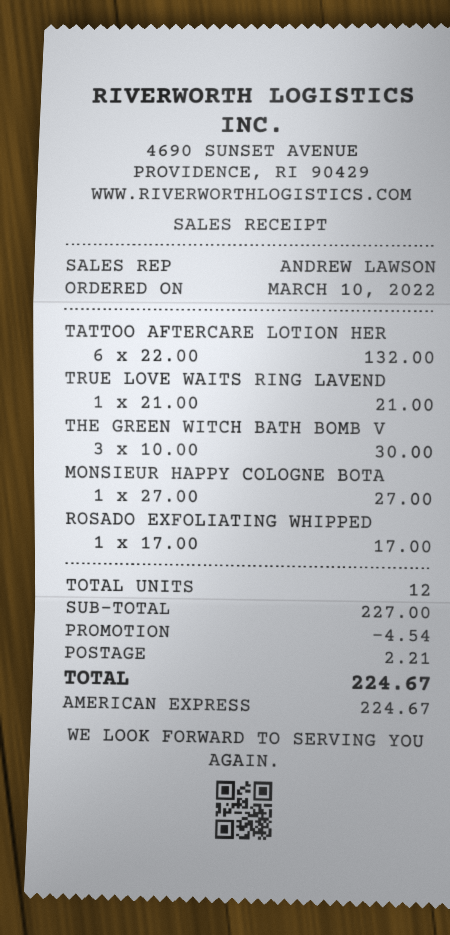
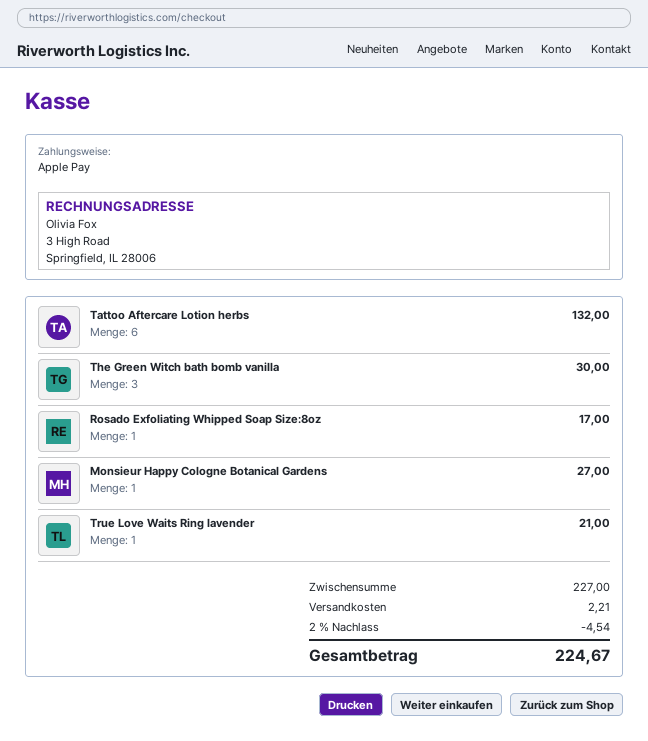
payment method: American Express -> Apple Pay

